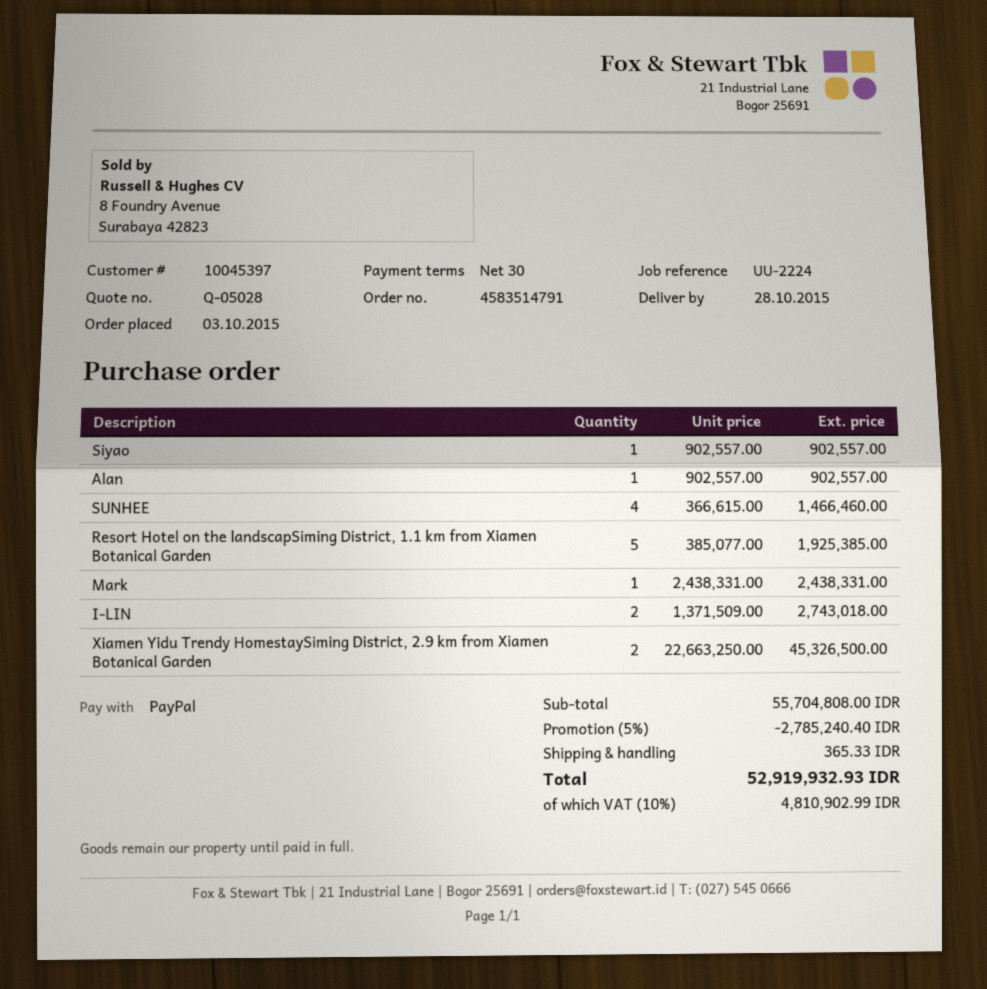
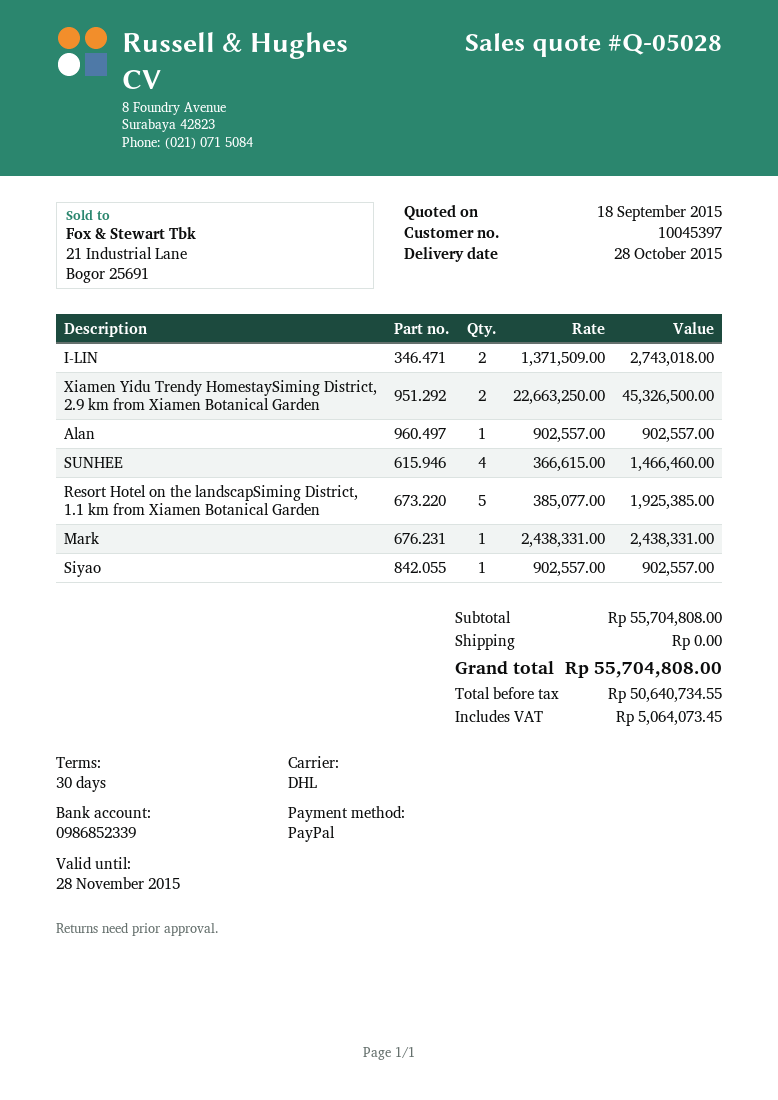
discount: 5% = 2785240.40 -> none
shipping: 365.33 -> 0.00
tax: 4810902.99 -> 5064073.45
total: 52919932.93 -> 55704808.00

